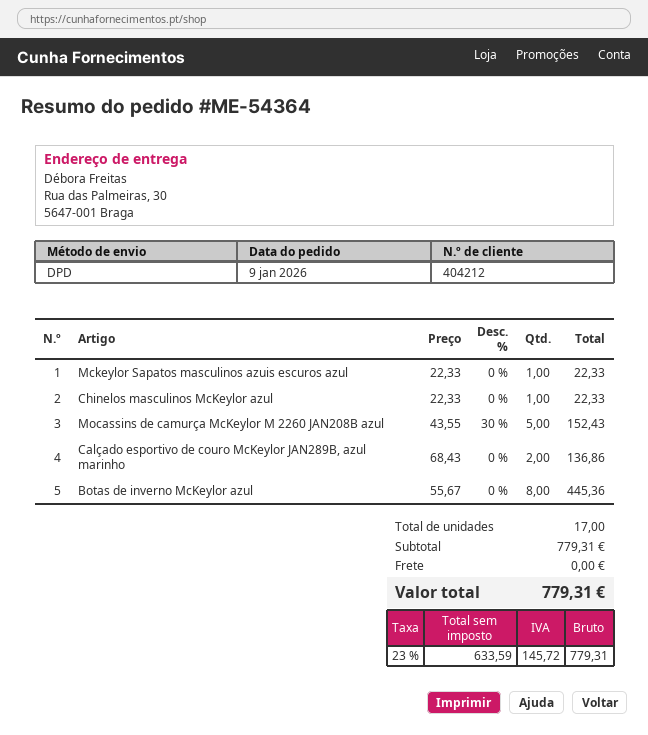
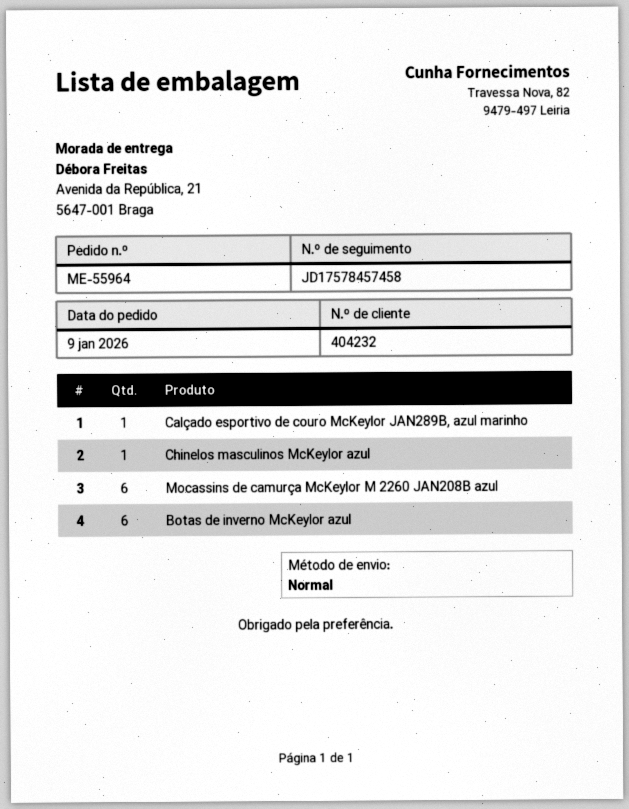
order number: ME-54364 -> ME-55964
customer number: 404212 -> 404232
shipping method: DPD -> standard
ship to: Rua das Palmeiras, 30, 5647-001 Braga -> Avenida da República, 21, 5647-001 Braga
Mckeylor Sapatos masculinos azuis escuros azul: 1 -> none
Mocassins de camurça McKeylor M 2260 JAN208B azul: 5 -> 6
Calçado esportivo de couro McKeylor JAN289B, azul marinho: 2 -> 1
Botas de inverno McKeylor azul: 8 -> 6

